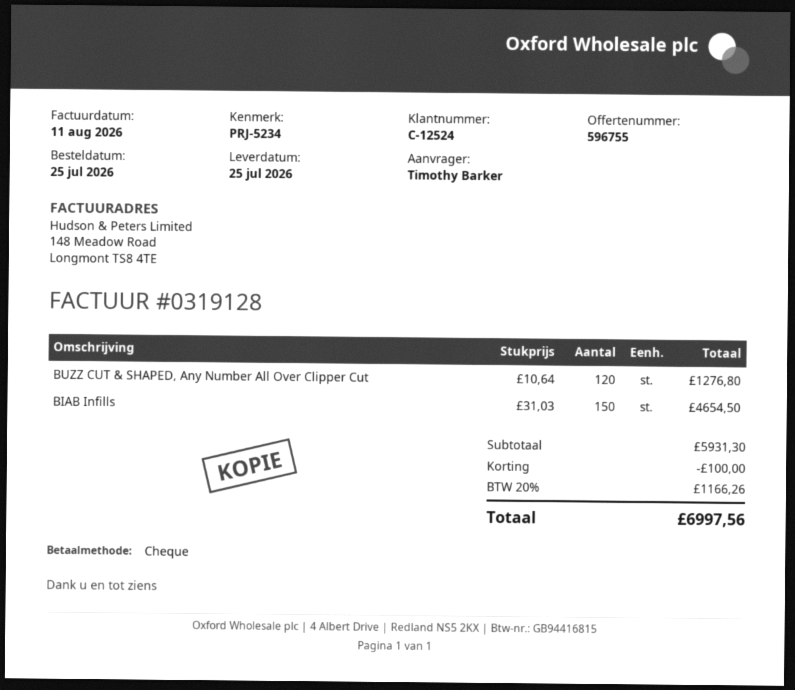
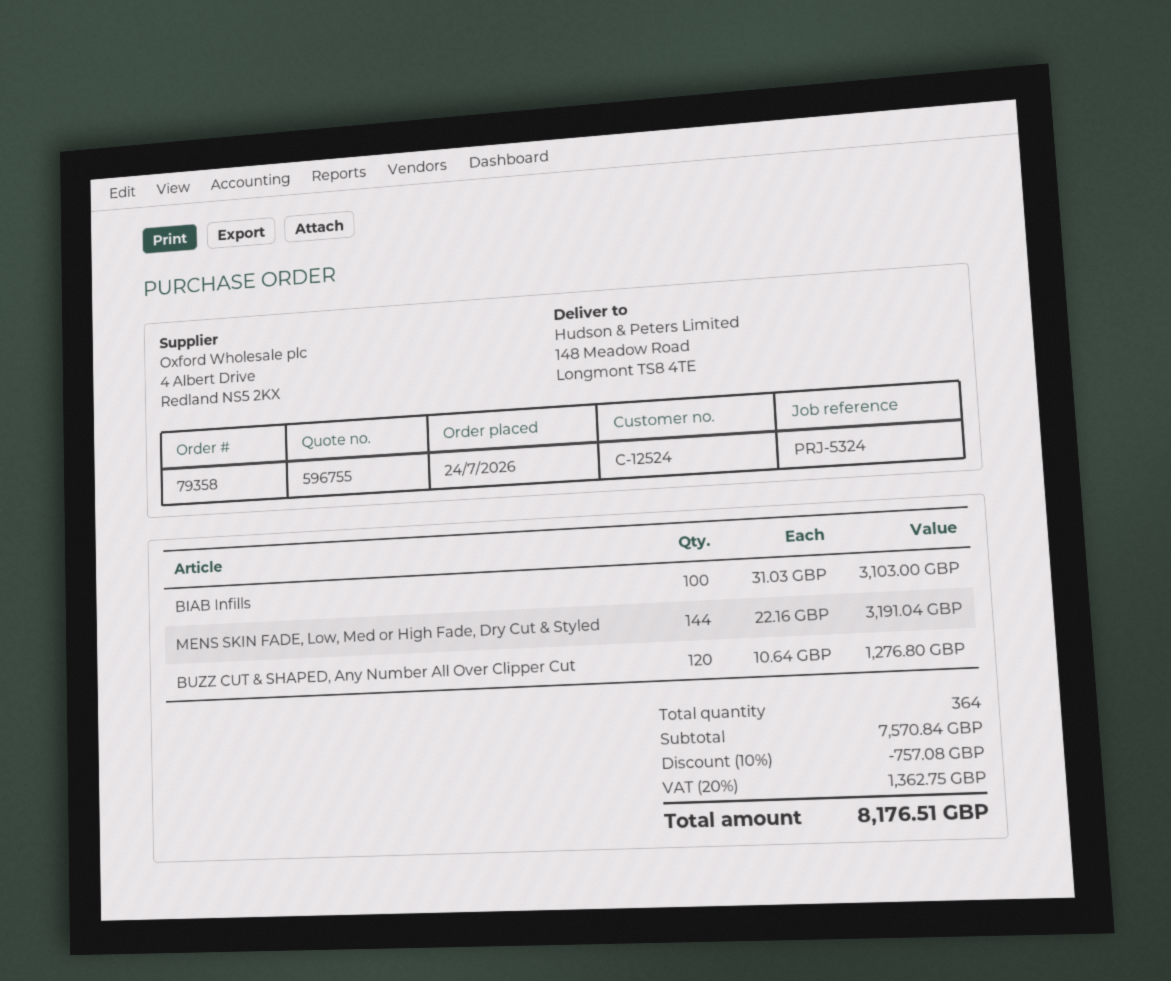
order date: 2026-07-25 -> 2026-07-24
reference: PRJ-5234 -> PRJ-5324
BIAB Infills: 150 x 31.03 = 4654.50 -> 100 x 31.03 = 3103.00
MENS SKIN FADE, Low, Med or High Fade, Dry Cut & Styled: none -> 144 x 22.16 = 3191.04
subtotal: 5931.30 -> 7570.84
discount: 100.00 -> 757.08
tax: 20% = 1166.26 -> 20% = 1362.75
total: 6997.56 -> 8176.51

